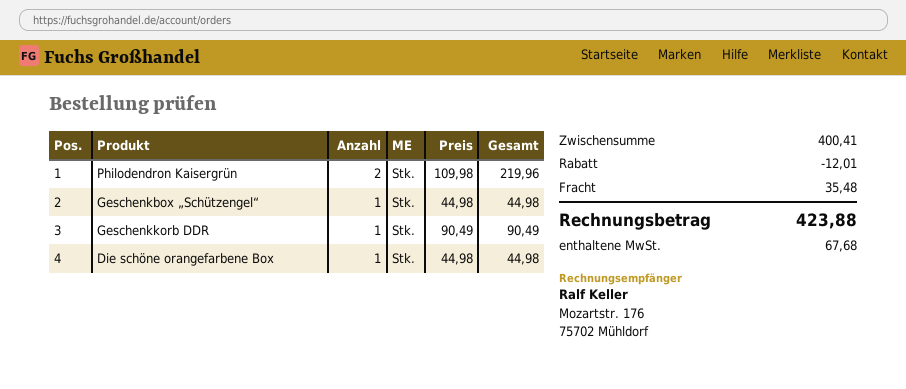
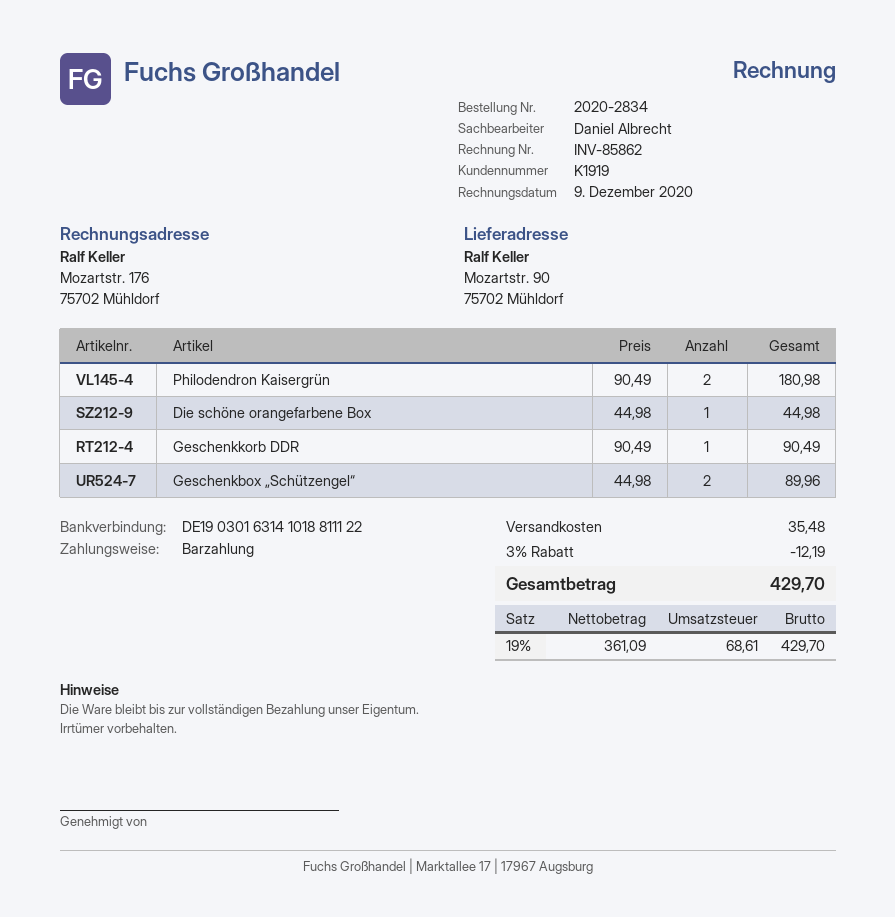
Philodendron Kaisergrün: 2 x 109.98 = 219.96 -> 2 x 90.49 = 180.98
Geschenkbox „Schützengel“: 1 x 44.98 = 44.98 -> 2 x 44.98 = 89.96
discount: 12.01 -> 12.19
tax: 67.68 -> 68.61
total: 423.88 -> 429.70

